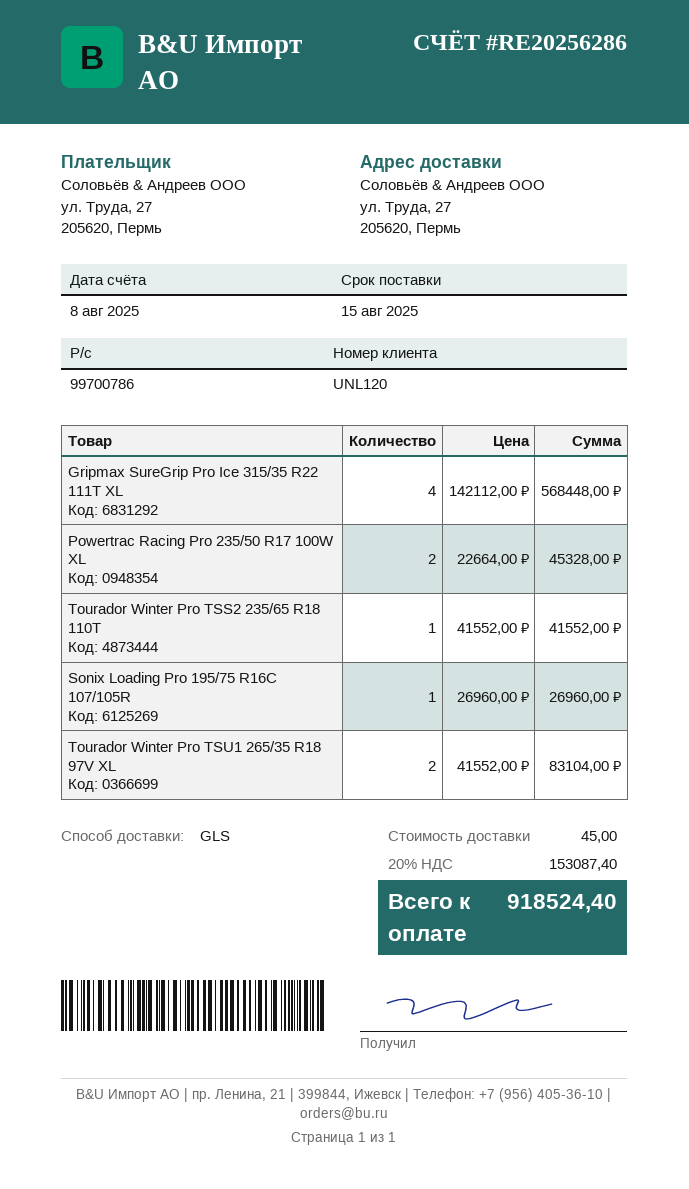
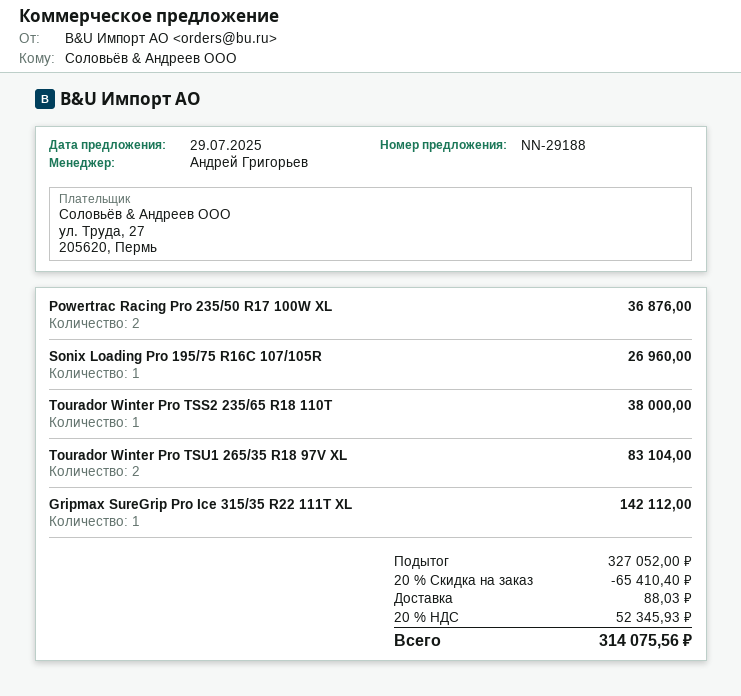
Gripmax SureGrip Pro Ice 315/35 R22 111T XL: 4 for 568448.00 -> 1 for 142112.00
Powertrac Racing Pro 235/50 R17 100W XL: 2 for 45328.00 -> 2 for 36876.00
Tourador Winter Pro TSS2 235/65 R18 110T: 1 for 41552.00 -> 1 for 38000.00
discount: none -> 20% = 65410.40
shipping: 45.00 -> 88.03
tax: 20% = 153087.40 -> 20% = 52345.93
total: 918524.40 -> 314075.56

